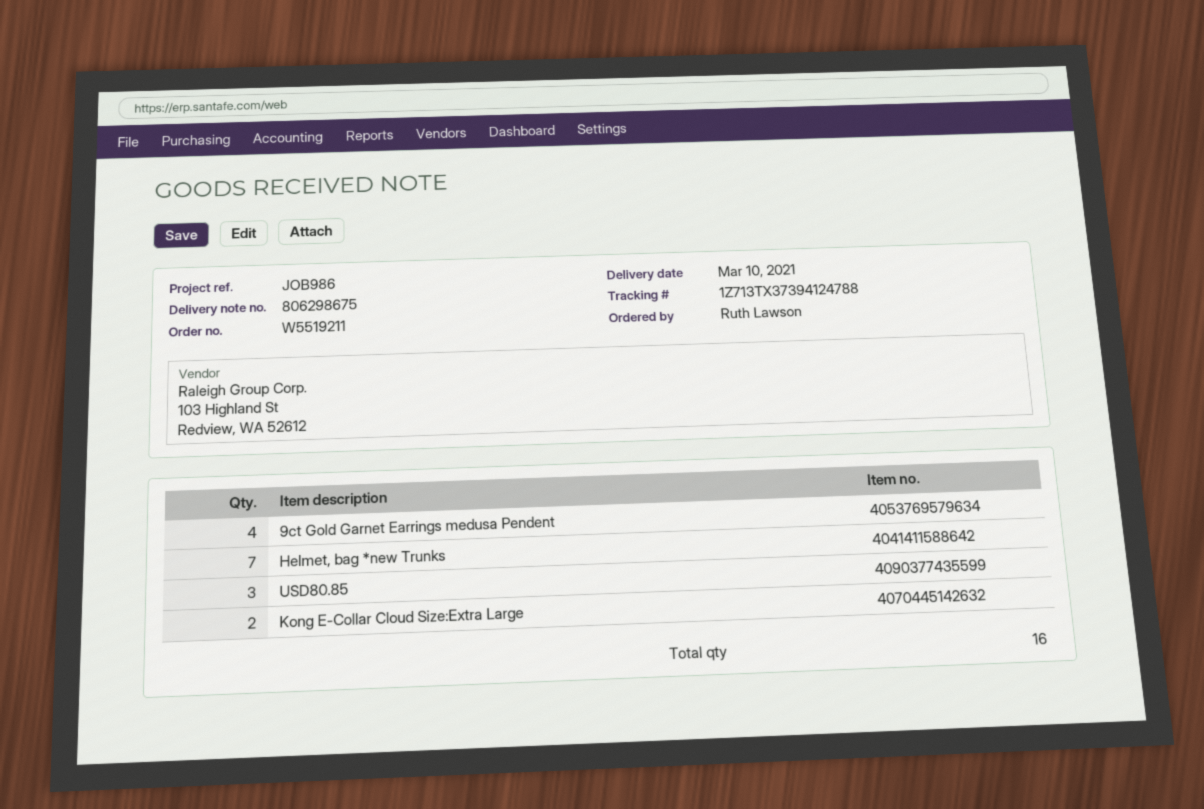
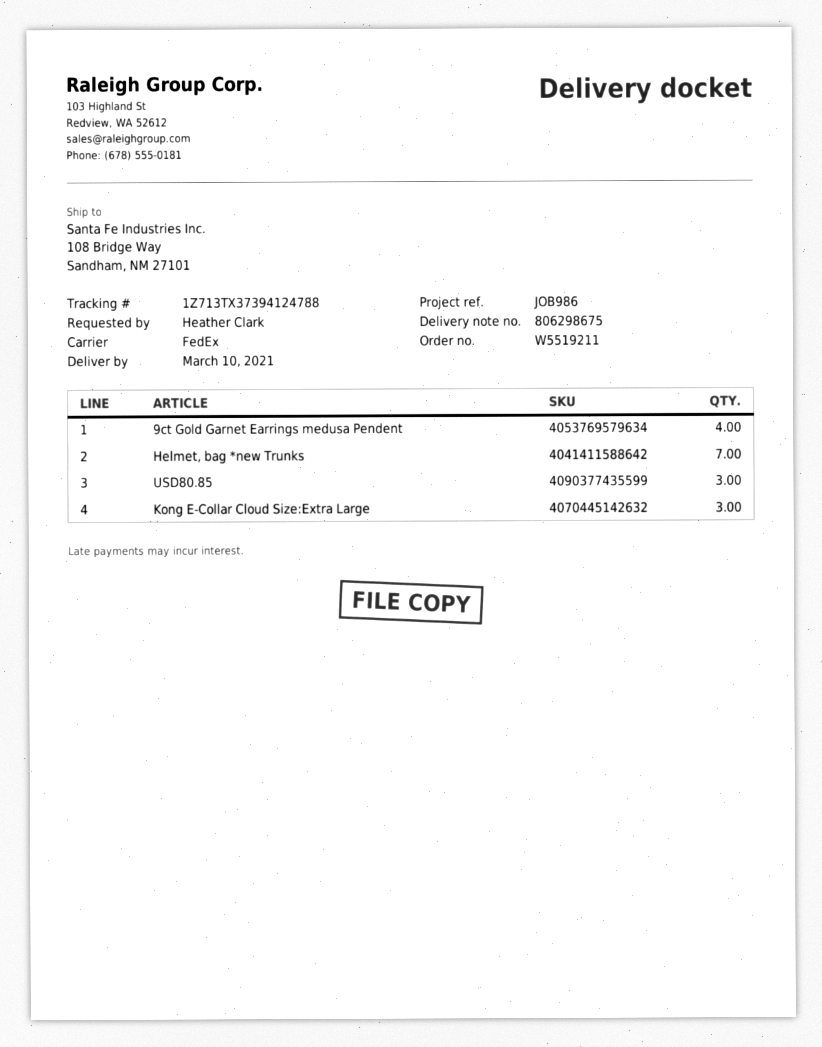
ordered by: Ruth Lawson -> Heather Clark
Kong E-Collar Cloud Size:Extra Large: 2 -> 3

